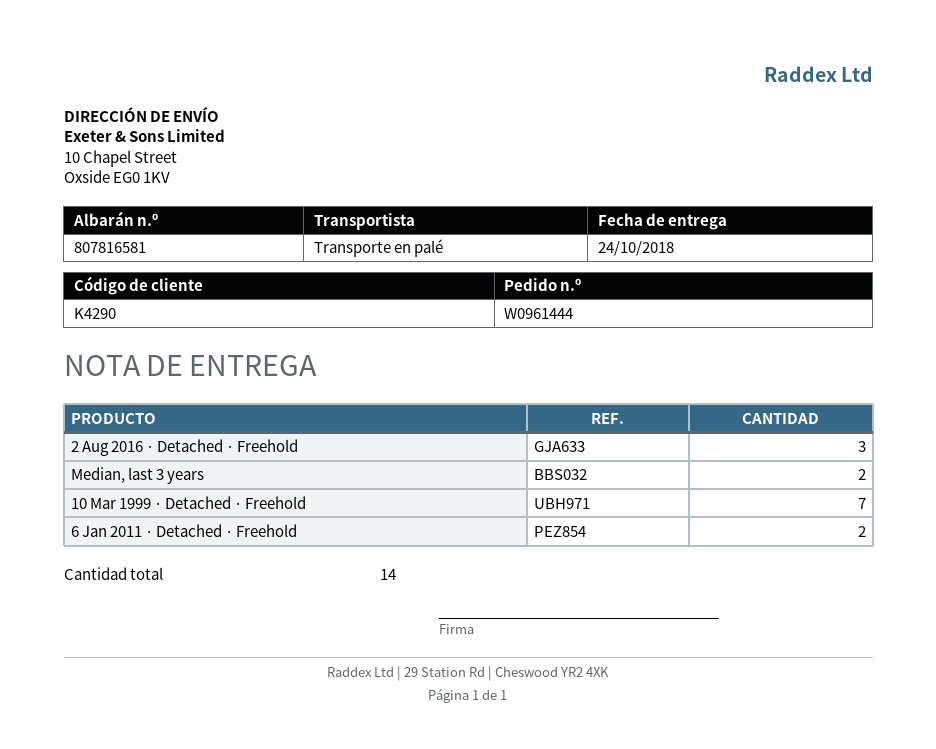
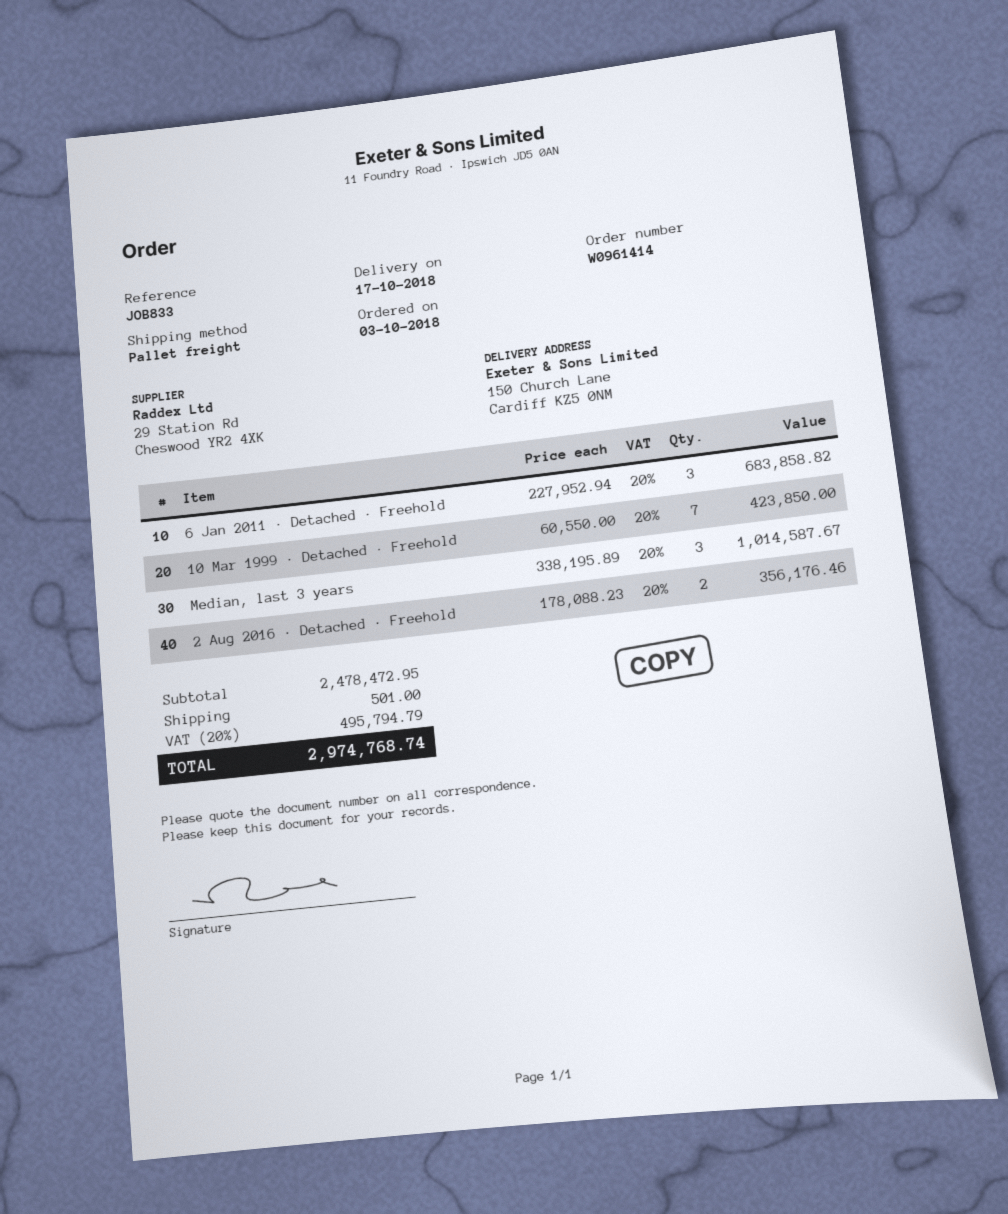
order number: W0961444 -> W0961414
delivery date: 2018-10-24 -> 2018-10-17
ship to: 10 Chapel Street, Oxside EG0 1KV -> 150 Church Lane, Cardiff KZ5 0NM
2 Aug 2016 · Detached · Freehold: 3 -> 2
Median, last 3 years: 2 -> 3
6 Jan 2011 · Detached · Freehold: 2 -> 3

